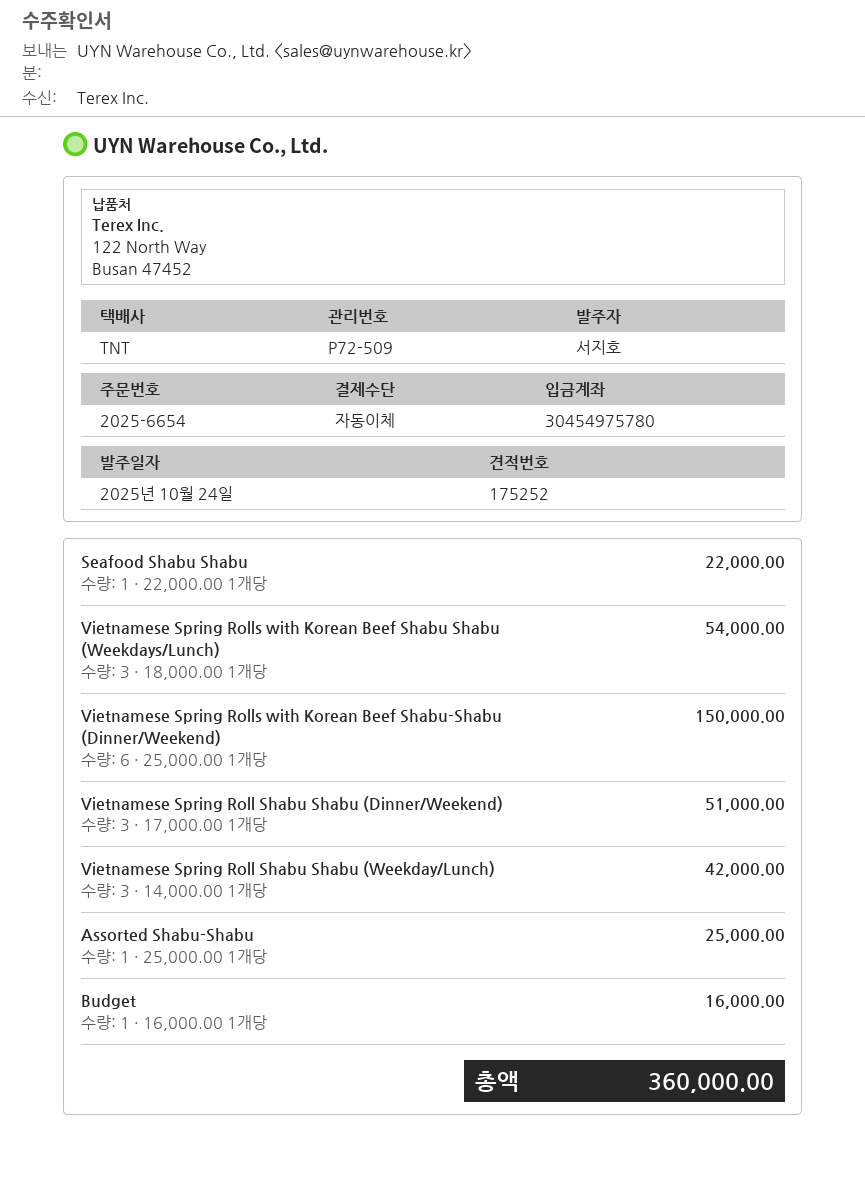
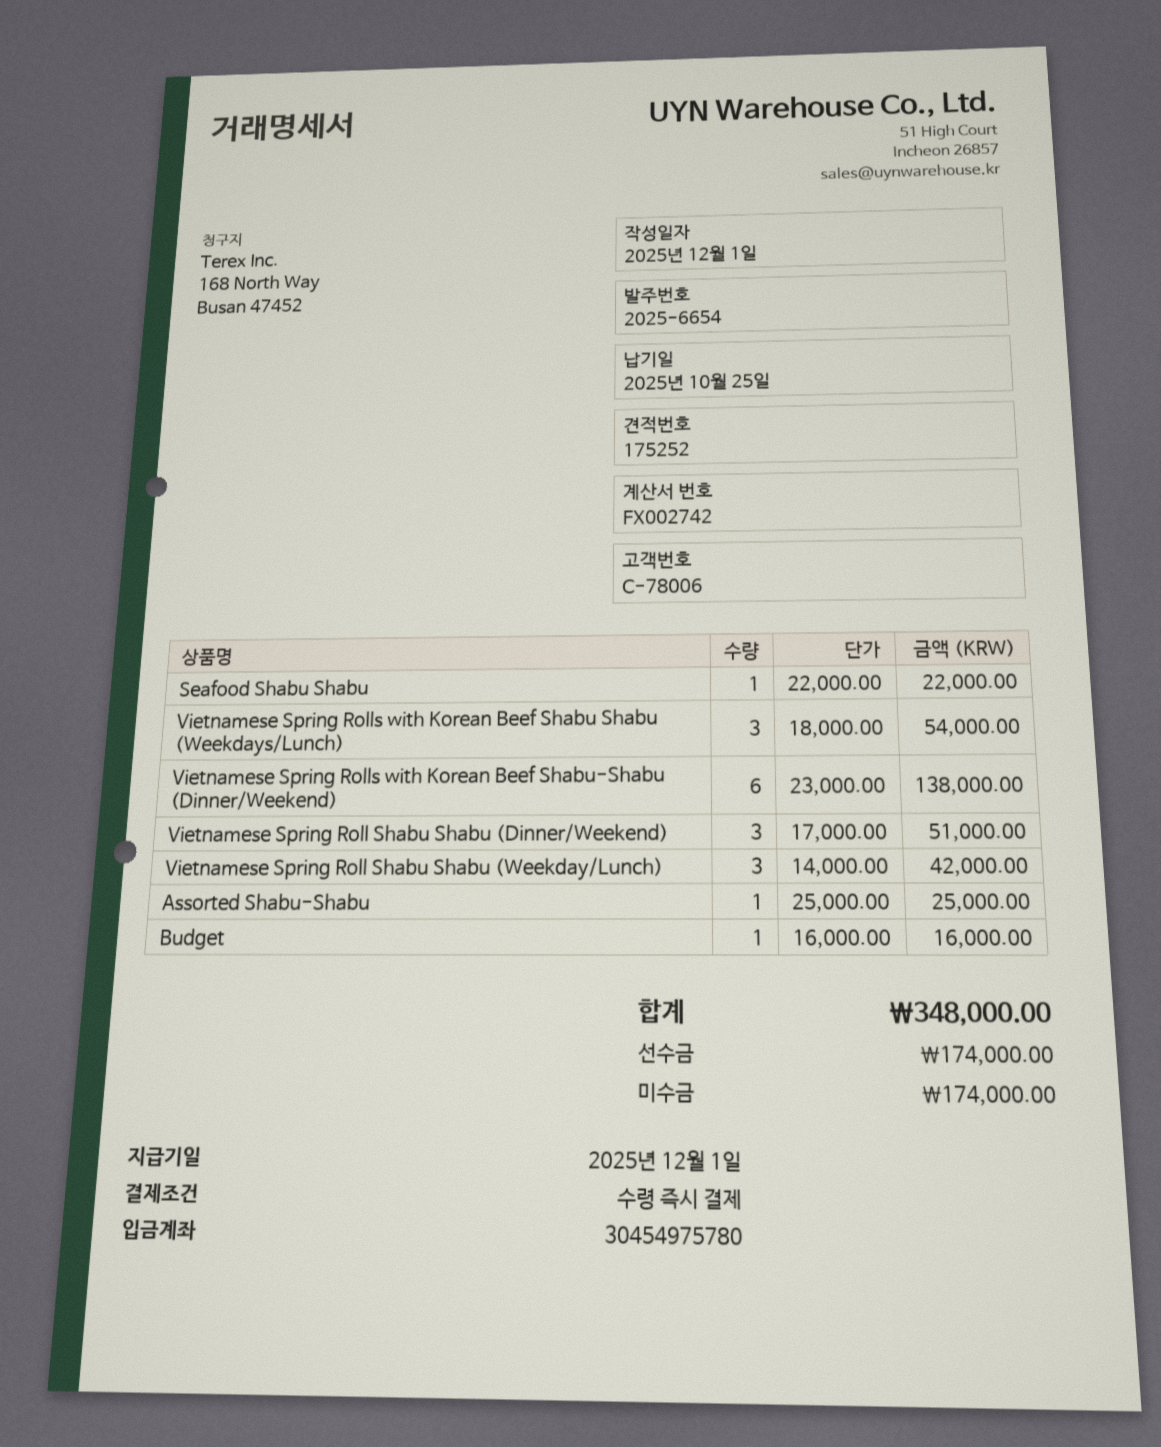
Vietnamese Spring Rolls with Korean Beef Shabu-Shabu (Dinner/Weekend): 6 x 25000.00 = 150000.00 -> 6 x 23000.00 = 138000.00
total: 360000.00 -> 348000.00

